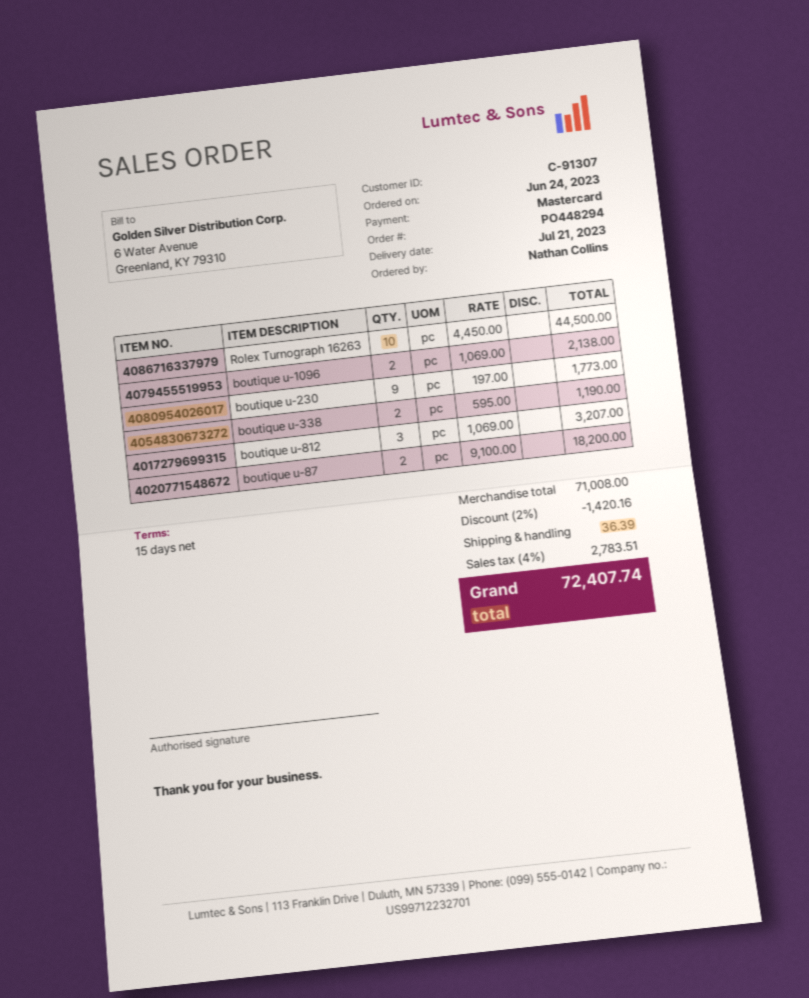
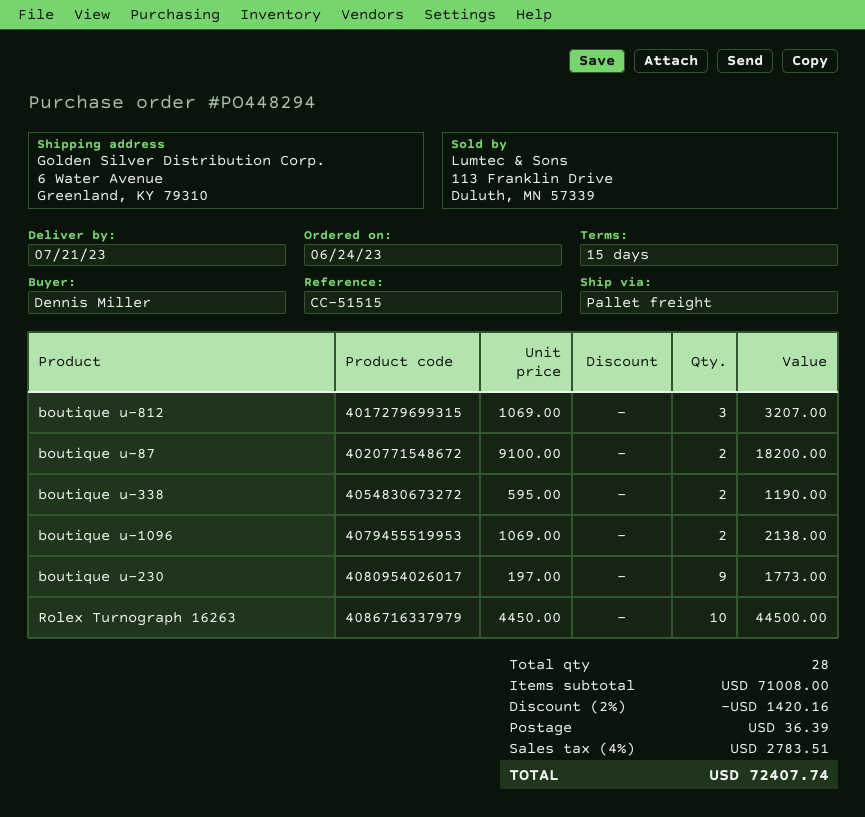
ordered by: Nathan Collins -> Dennis Miller

